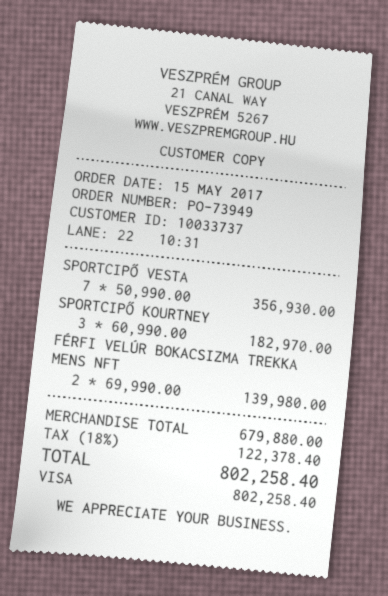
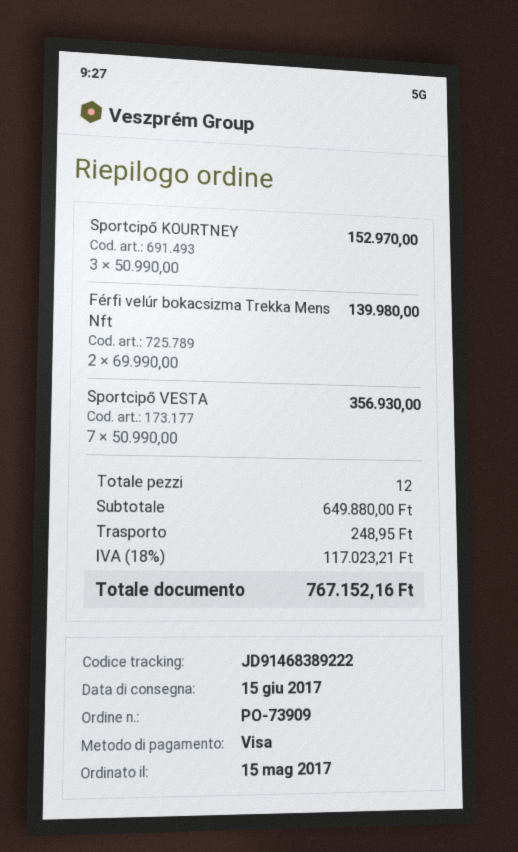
order number: PO-73949 -> PO-73909
SPORTCIPŐ KOURTNEY: 3 x 60990.00 = 182970.00 -> 3 x 50990.00 = 152970.00
subtotal: 679880.00 -> 649880.00
shipping: none -> 248.95
tax: 18% = 122378.40 -> 18% = 117023.21
total: 802258.40 -> 767152.16

